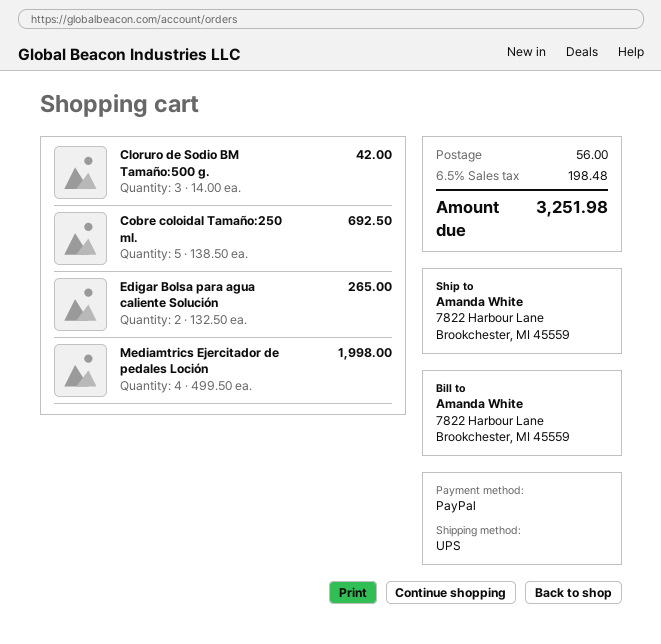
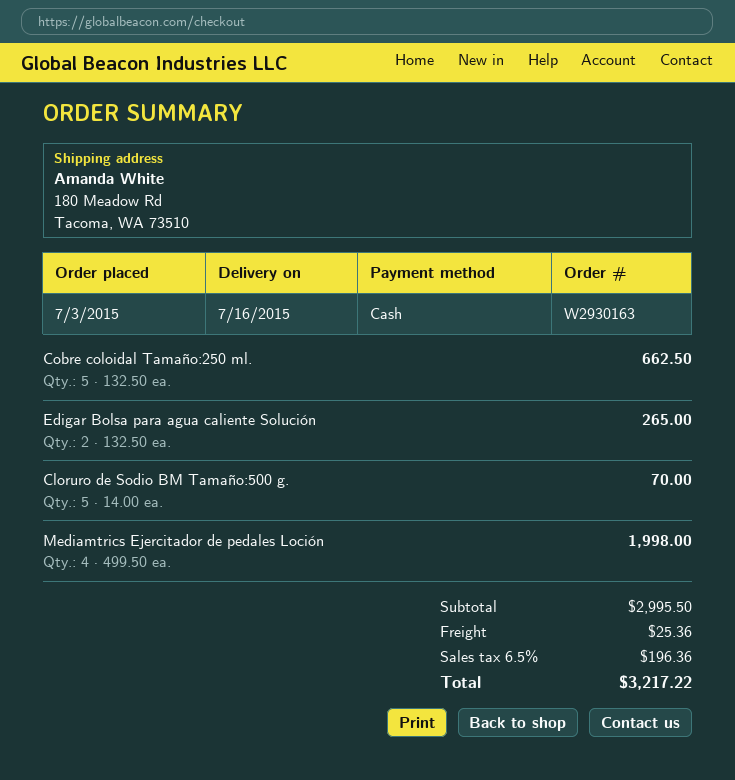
payment method: PayPal -> cash
ship to: 7822 Harbour Lane, Brookchester, MI 45559 -> 180 Meadow Rd, Tacoma, WA 73510
Cloruro de Sodio BM Tamaño:500 g.: 3 x 14.00 = 42.00 -> 5 x 14.00 = 70.00
Cobre coloidal Tamaño:250 ml.: 5 x 138.50 = 692.50 -> 5 x 132.50 = 662.50
shipping: 56.00 -> 25.36
tax: 6.5% = 198.48 -> 6.5% = 196.36
total: 3251.98 -> 3217.22

